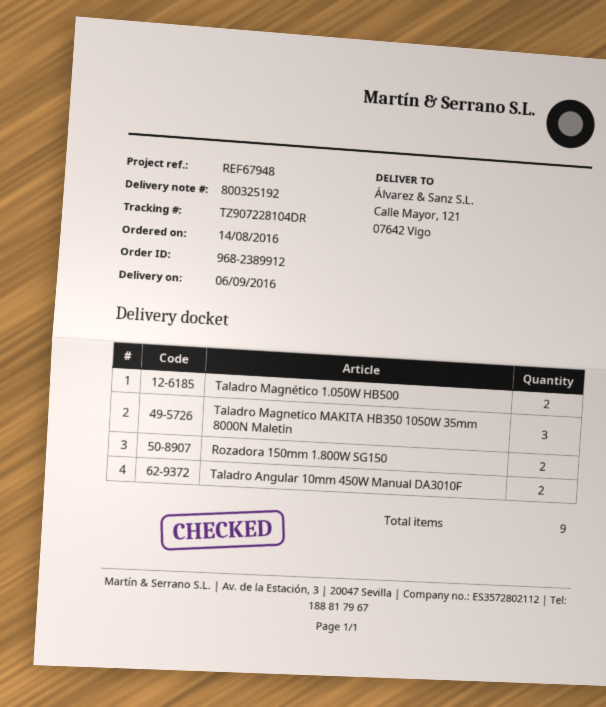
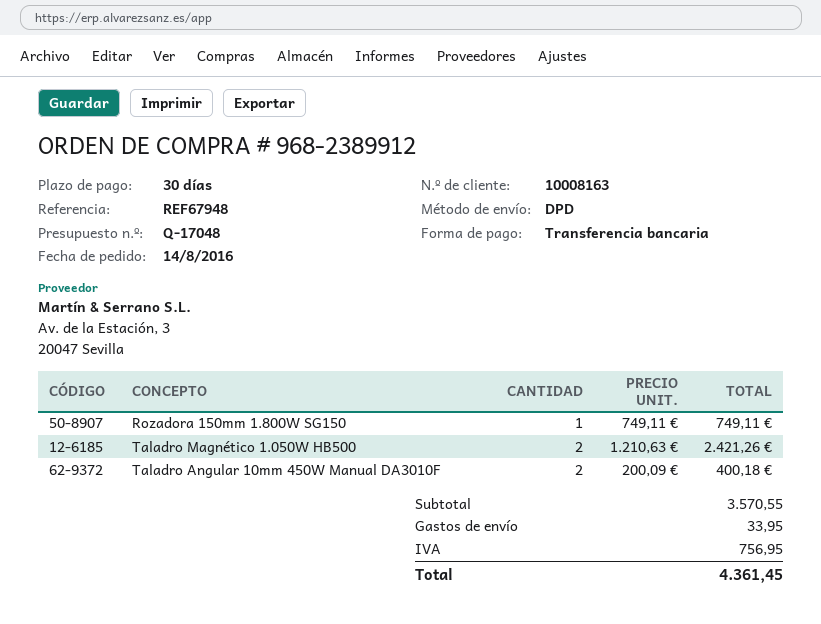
Taladro Magnetico MAKITA HB350 1050W 35mm 8000N Maletin: 3 -> none
Rozadora 150mm 1.800W SG150: 2 -> 1

